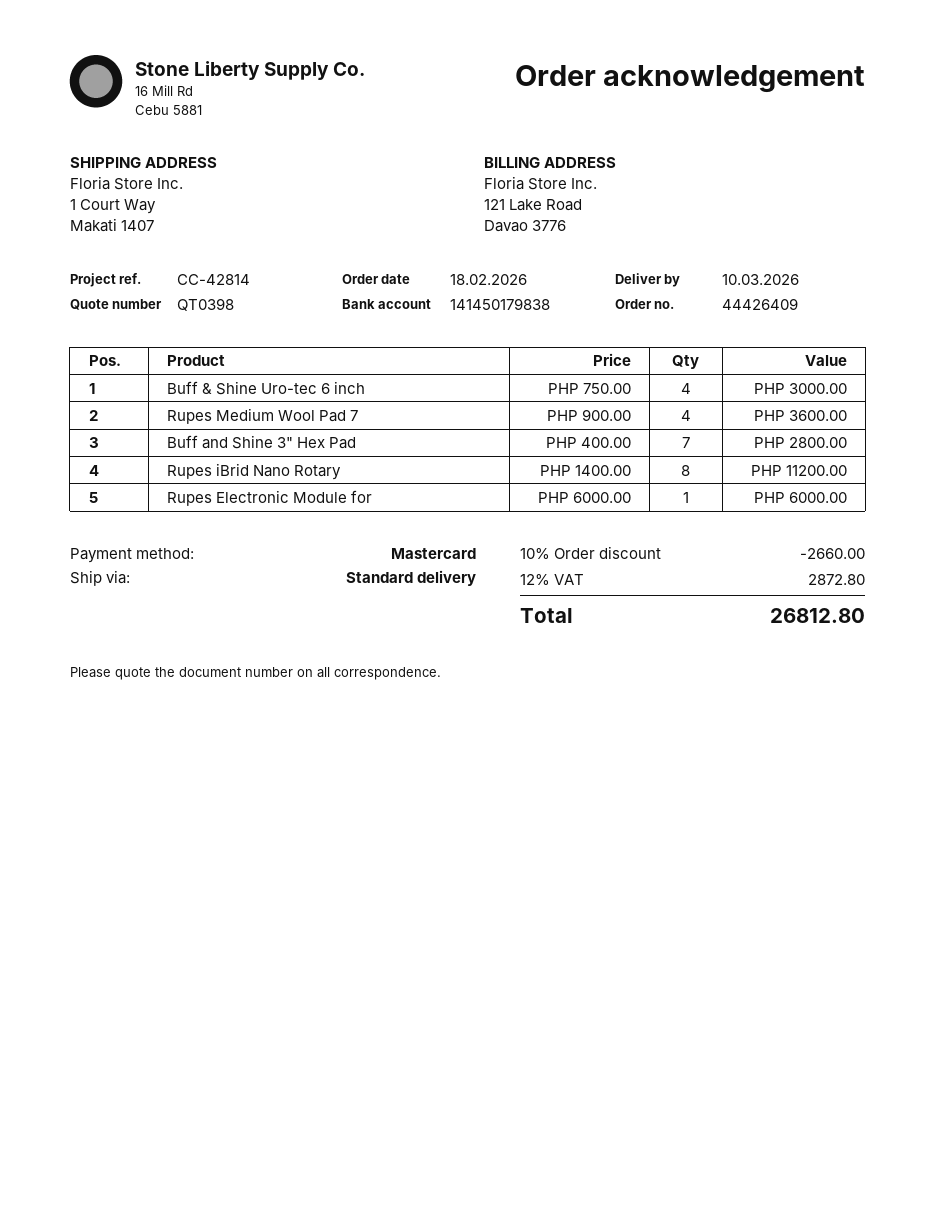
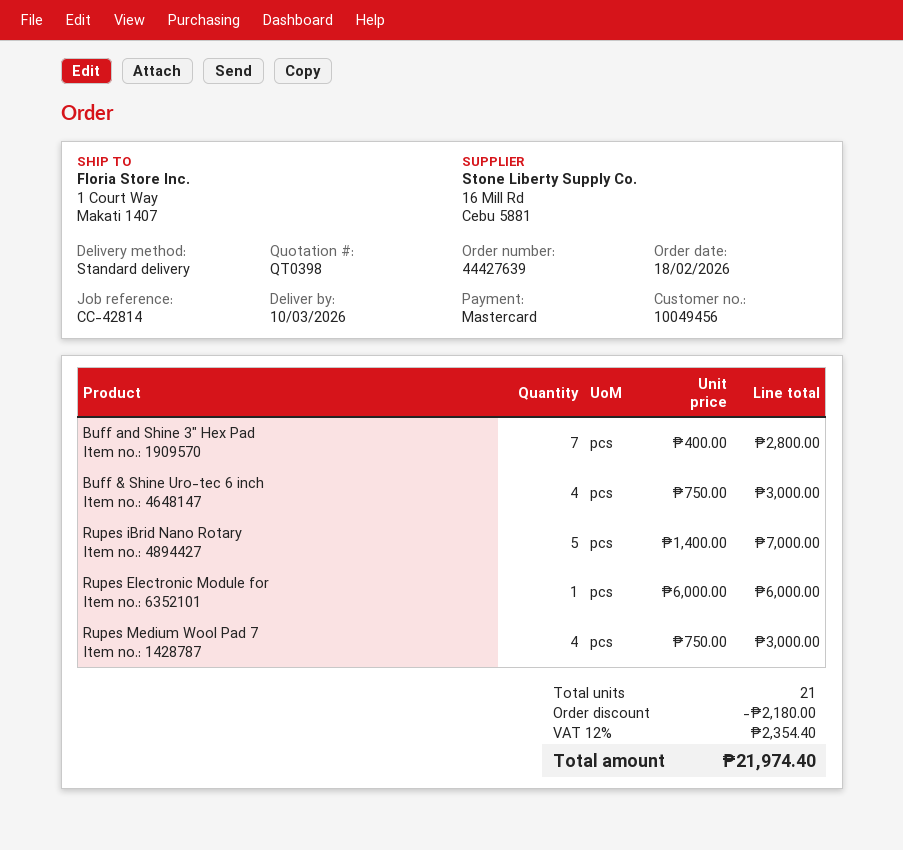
order number: 44426409 -> 44427639
Rupes Medium Wool Pad 7: 4 x 900.00 = 3600.00 -> 4 x 750.00 = 3000.00
Rupes iBrid Nano Rotary: 8 x 1400.00 = 11200.00 -> 5 x 1400.00 = 7000.00
discount: 2660.00 -> 2180.00
tax: 12% = 2872.80 -> 12% = 2354.40
total: 26812.80 -> 21974.40

